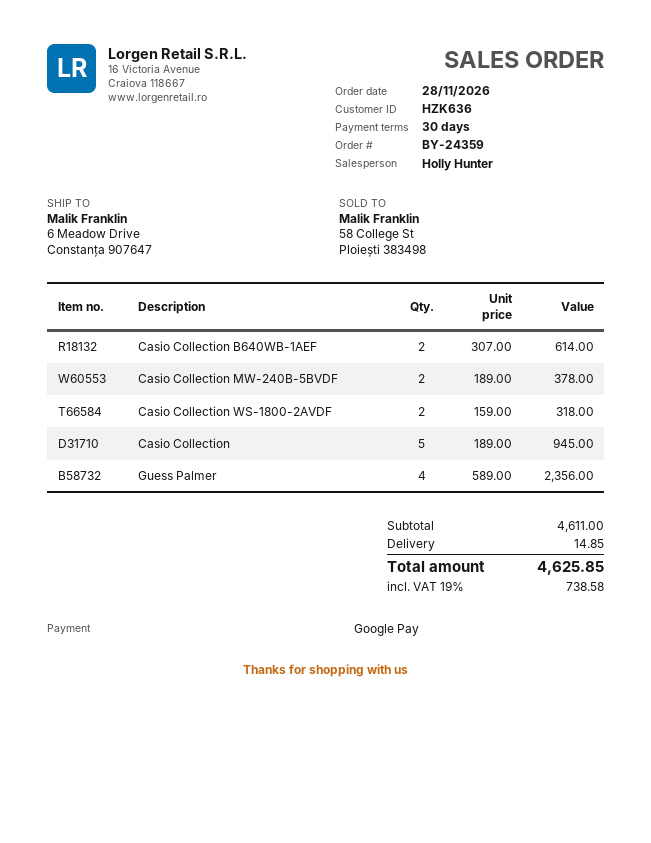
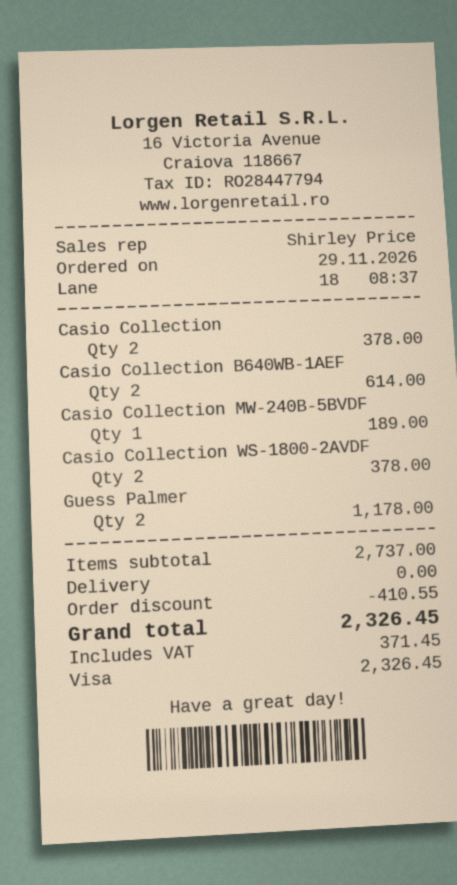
order date: 2026-11-28 -> 2026-11-29
sales rep: Holly Hunter -> Shirley Price
payment method: Google Pay -> Visa
Casio Collection MW-240B-5BVDF: 2 for 378.00 -> 1 for 189.00
Casio Collection WS-1800-2AVDF: 2 for 318.00 -> 2 for 378.00
Casio Collection: 5 for 945.00 -> 2 for 378.00
Guess Palmer: 4 for 2356.00 -> 2 for 1178.00
subtotal: 4611.00 -> 2737.00
discount: none -> 410.55
shipping: 14.85 -> 0.00
tax: 738.58 -> 371.45
total: 4625.85 -> 2326.45

